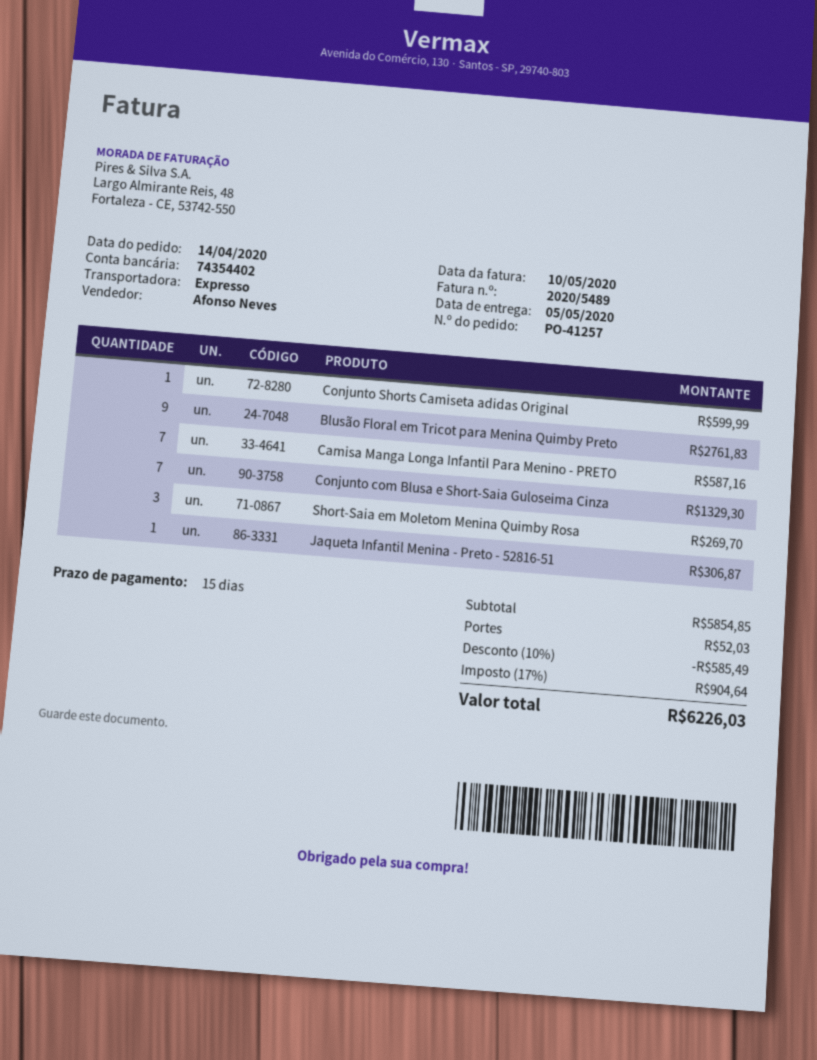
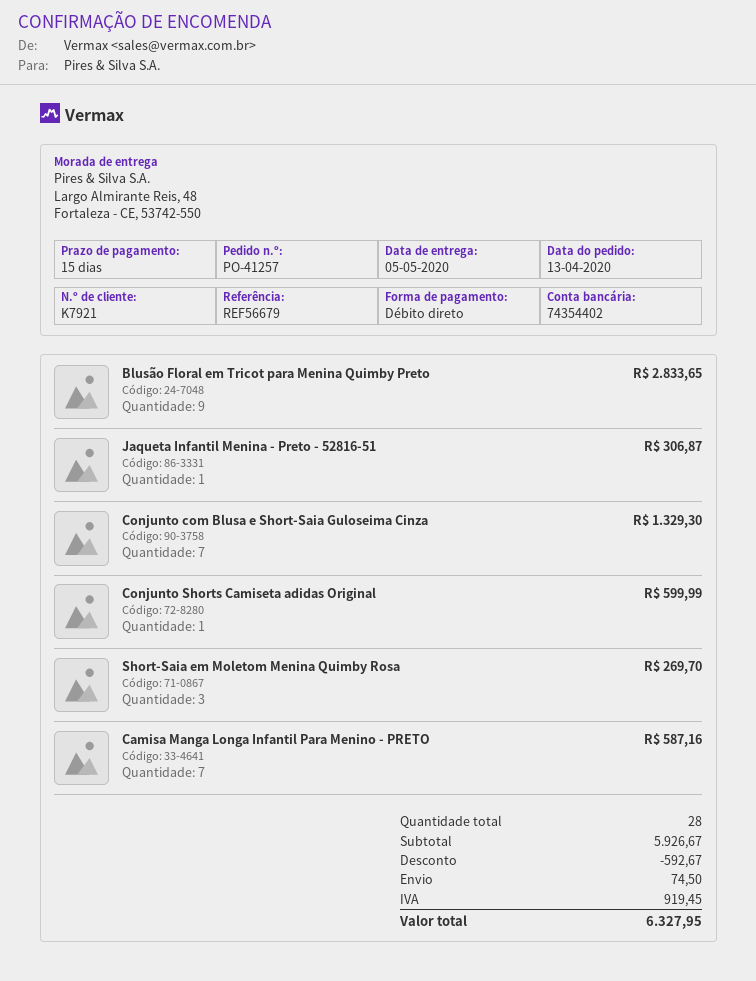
order date: 2020-04-14 -> 2020-04-13
Blusão Floral em Tricot para Menina Quimby Preto: 9 for 2761.83 -> 9 for 2833.65
subtotal: 5854.85 -> 5926.67
discount: 585.49 -> 592.67
shipping: 52.03 -> 74.50
tax: 904.64 -> 919.45
total: 6226.03 -> 6327.95

